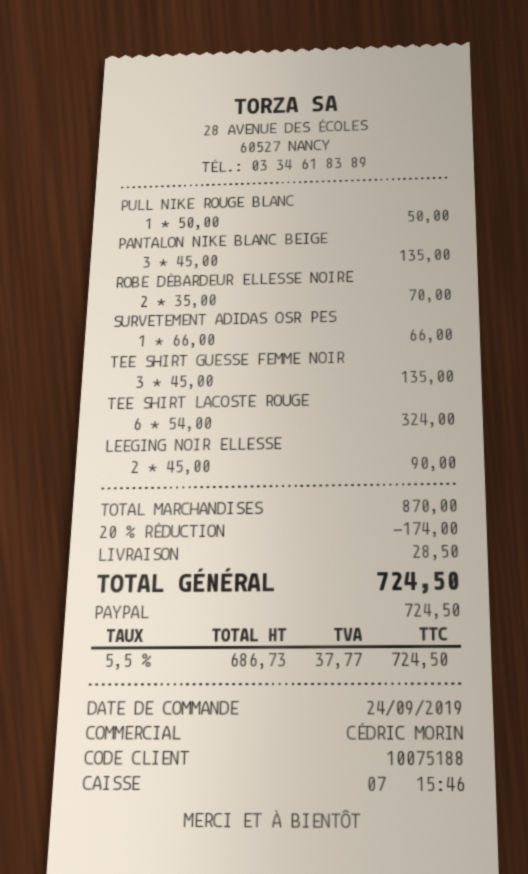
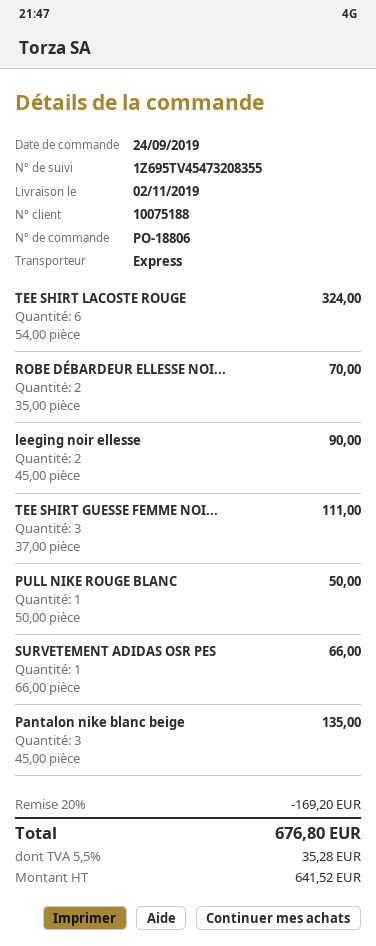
TEE SHIRT GUESSE FEMME NOIR: 3 x 45.00 = 135.00 -> 3 x 37.00 = 111.00
discount: 20% = 174.00 -> 20% = 169.20
shipping: 28.50 -> none
net: 686.73 -> 641.52
tax: 5.5% = 37.77 -> 5.5% = 35.28
total: 724.50 -> 676.80

